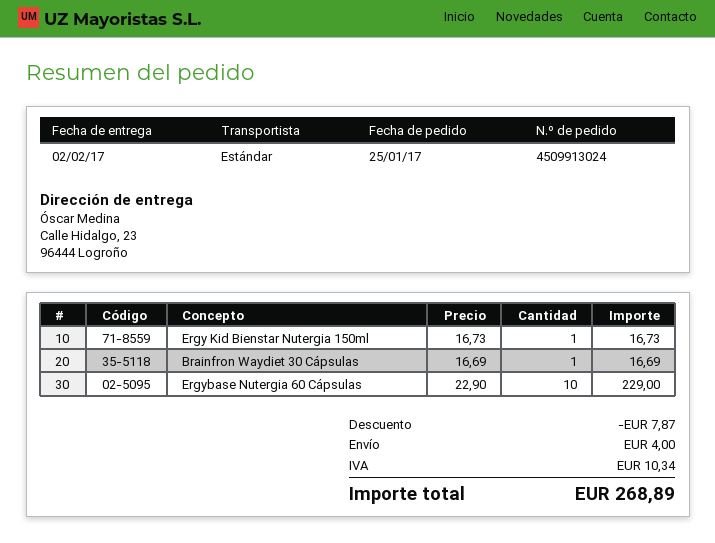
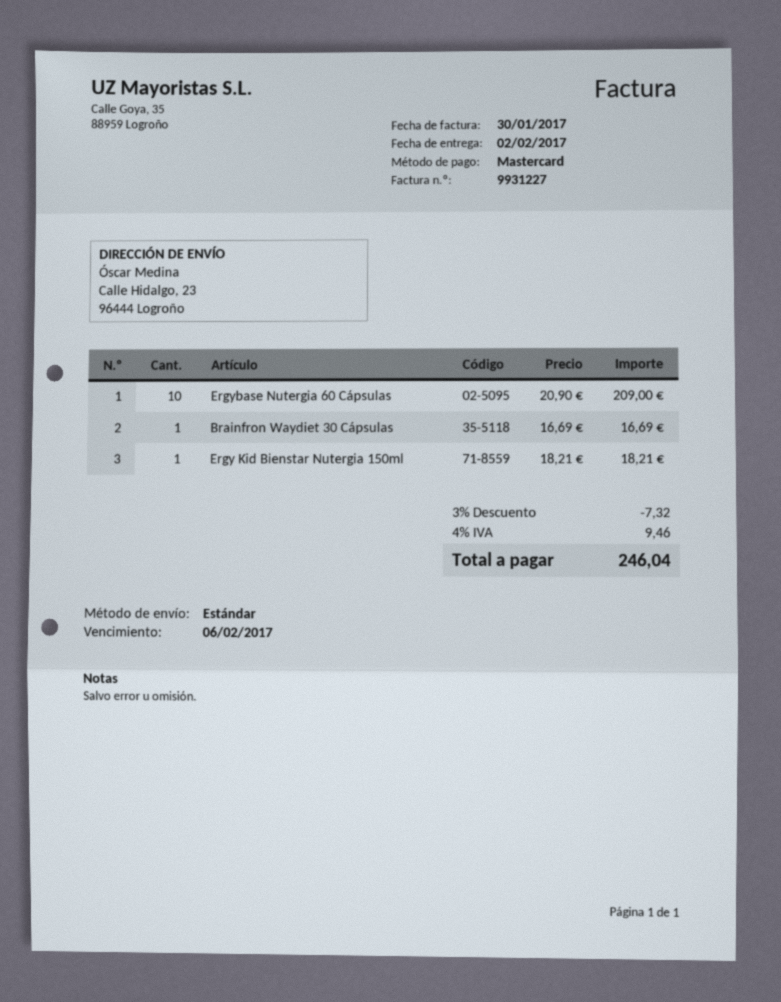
Ergy Kid Bienstar Nutergia 150ml: 1 x 16.73 = 16.73 -> 1 x 18.21 = 18.21
Ergybase Nutergia 60 Cápsulas: 10 x 22.90 = 229.00 -> 10 x 20.90 = 209.00
discount: 7.87 -> 7.32
shipping: 4.00 -> none
tax: 10.34 -> 9.46
total: 268.89 -> 246.04

